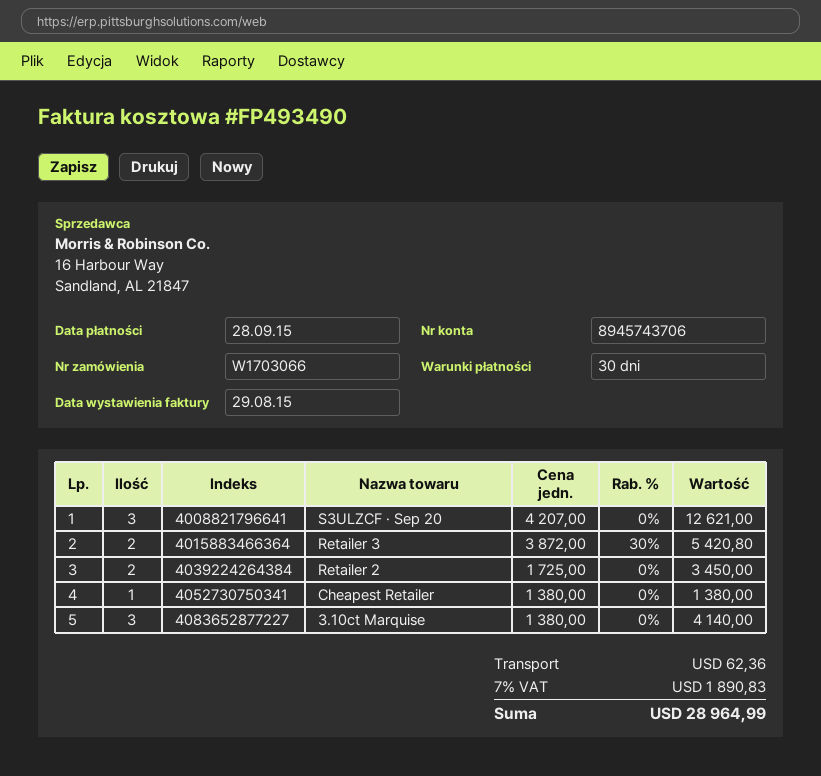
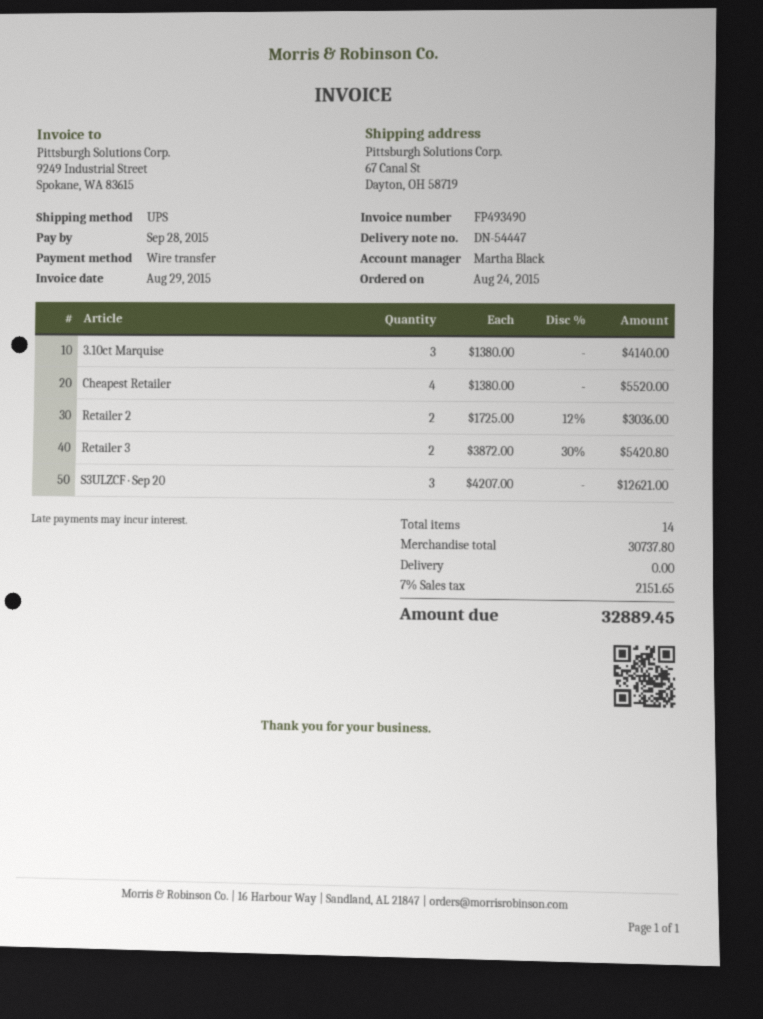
Retailer 2: 2 x 1725.00 = 3450.00 -> 2 x 1725.00 - 12% = 3036.00
Cheapest Retailer: 1 x 1380.00 = 1380.00 -> 4 x 1380.00 = 5520.00
shipping: 62.36 -> 0.00
tax: 7% = 1890.83 -> 7% = 2151.65
total: 28964.99 -> 32889.45

